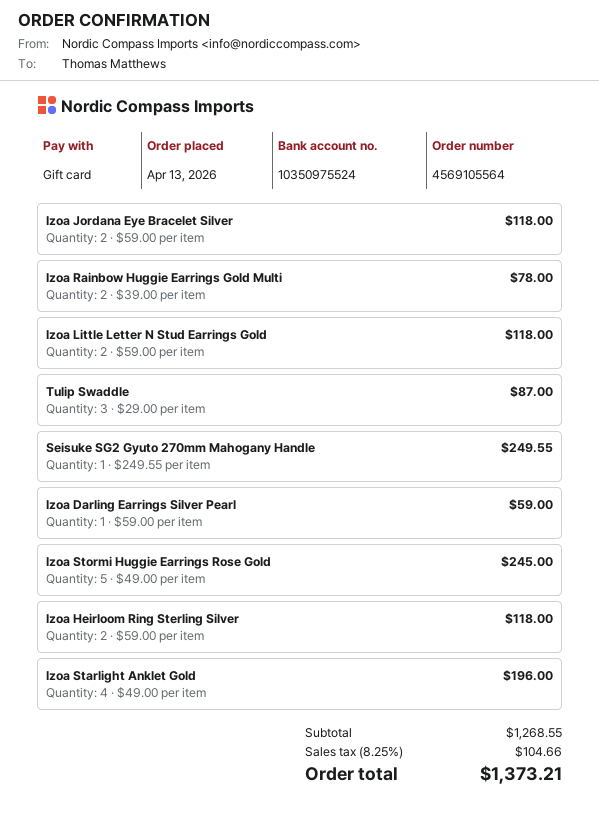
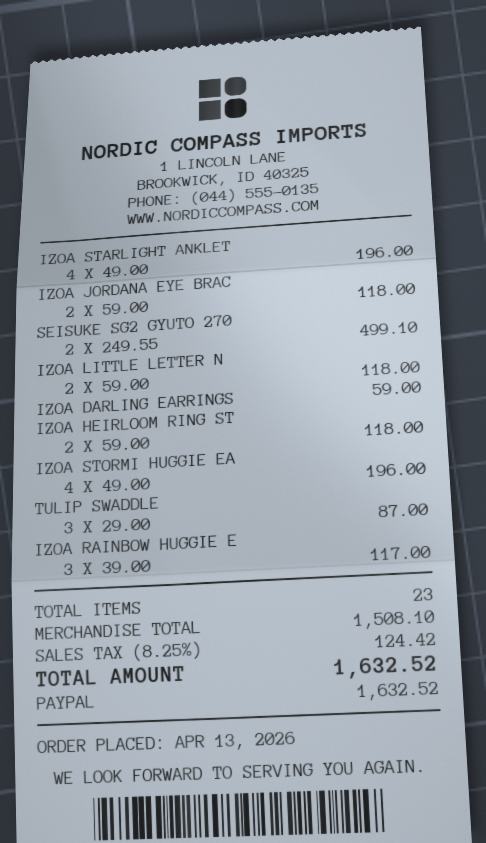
payment method: gift card -> PayPal
Izoa Rainbow Huggie Earrings Gold Multi: 2 x 39.00 = 78.00 -> 3 x 39.00 = 117.00
Seisuke SG2 Gyuto 270mm Mahogany Handle: 1 x 249.55 = 249.55 -> 2 x 249.55 = 499.10
Izoa Stormi Huggie Earrings Rose Gold: 5 x 49.00 = 245.00 -> 4 x 49.00 = 196.00
subtotal: 1268.55 -> 1508.10
tax: 8.25% = 104.66 -> 8.25% = 124.42
total: 1373.21 -> 1632.52

